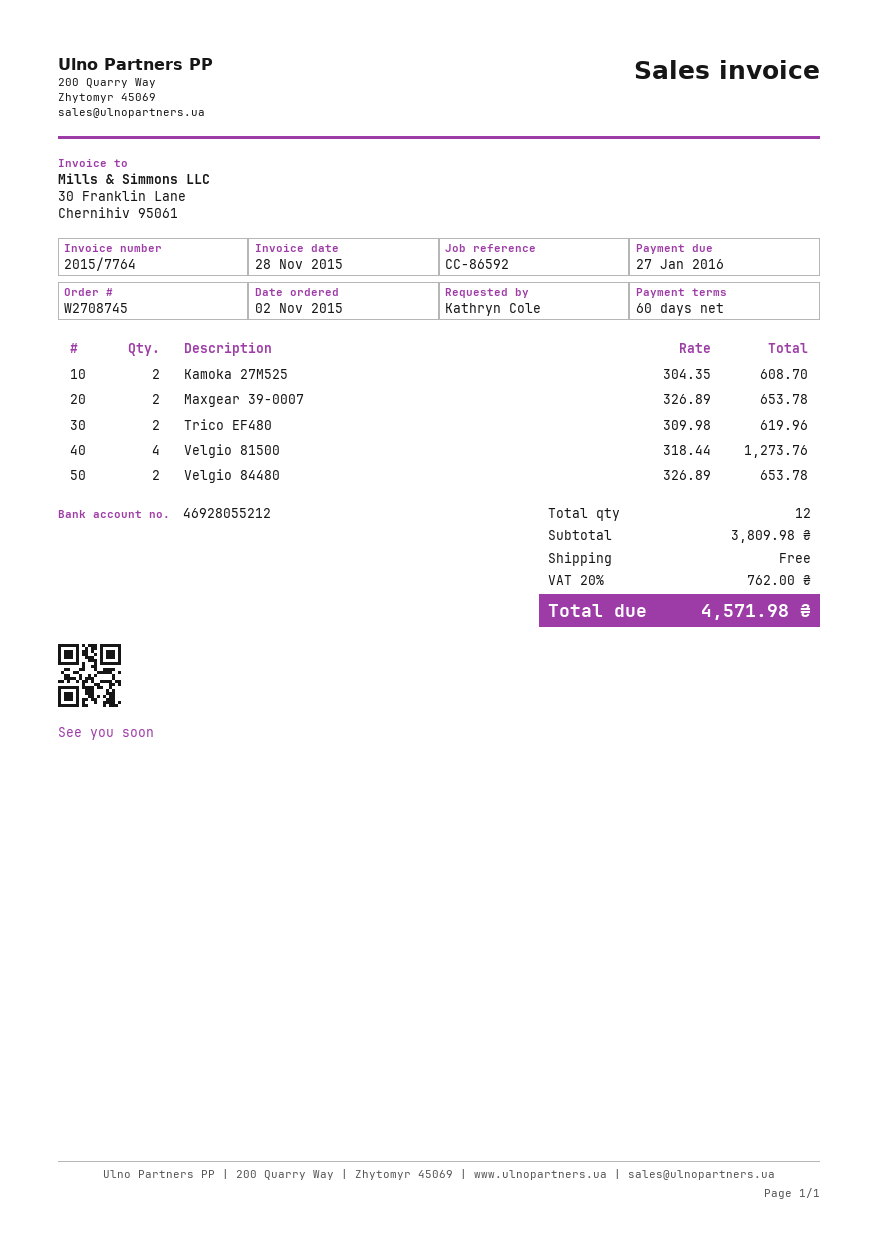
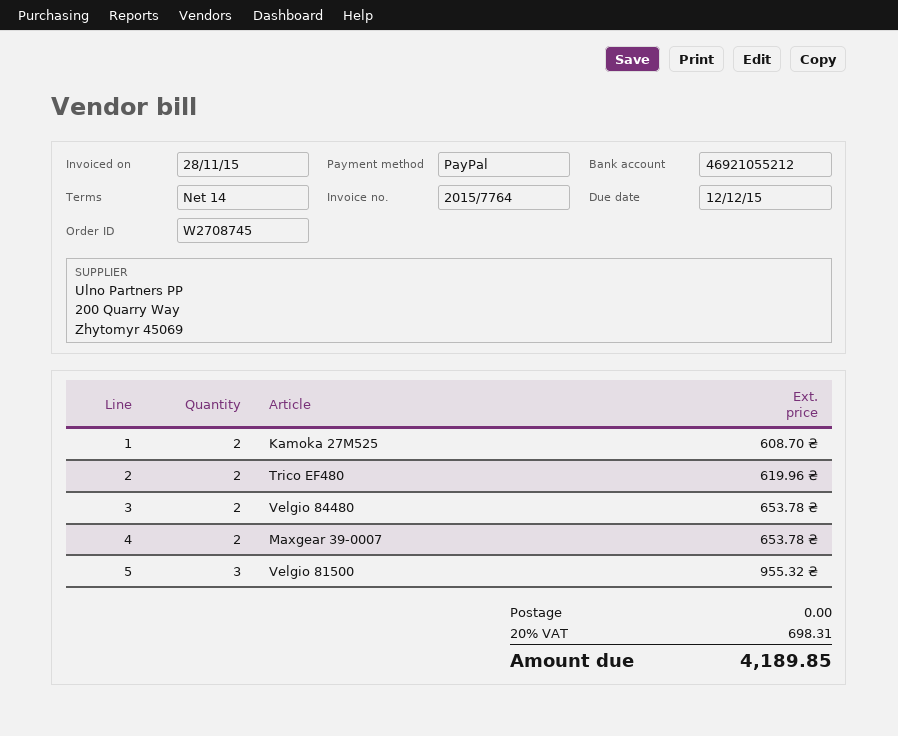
payment terms: 60 days -> 14 days
due date: 2016-01-27 -> 2015-12-12
bank account: 46928055212 -> 46921055212
Velgio 81500: 4 for 1273.76 -> 3 for 955.32
tax: 20% = 762.00 -> 20% = 698.31
total: 4571.98 -> 4189.85

